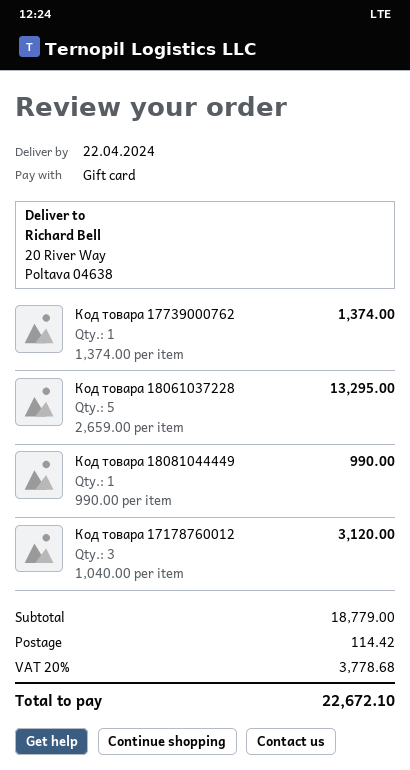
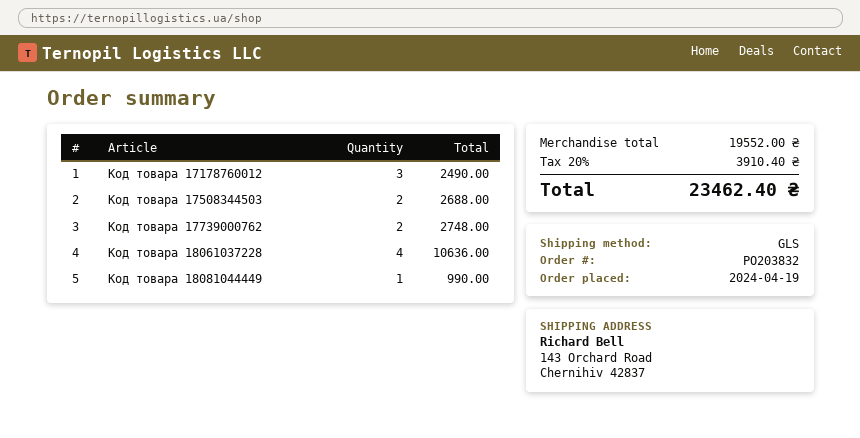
ship to: 20 River Way, Poltava 04638 -> 143 Orchard Road, Chernihiv 42837
Код товара 17739000762: 1 for 1374.00 -> 2 for 2748.00
Код товара 18061037228: 5 for 13295.00 -> 4 for 10636.00
Код товара 17178760012: 3 for 3120.00 -> 3 for 2490.00
Код товара 17508344503: none -> 2 for 2688.00
subtotal: 18779.00 -> 19552.00
shipping: 114.42 -> none
tax: 20% = 3778.68 -> 20% = 3910.40
total: 22672.10 -> 23462.40

